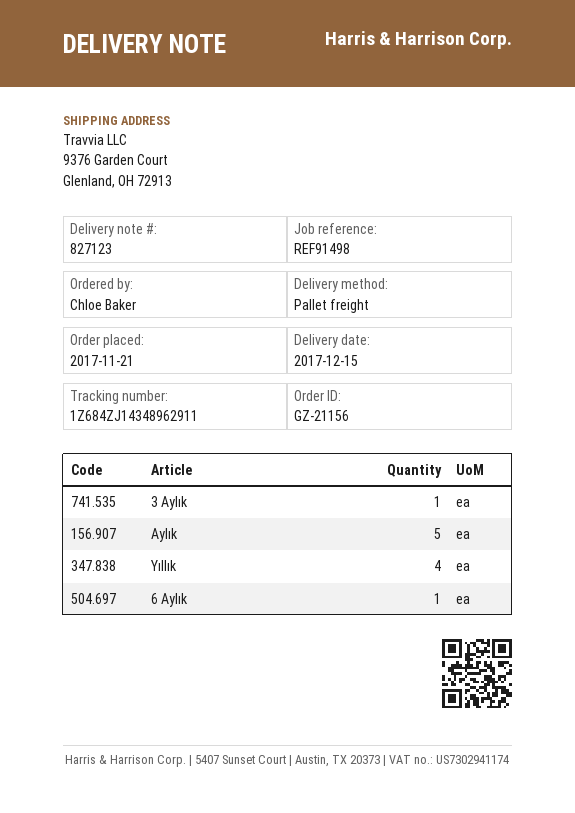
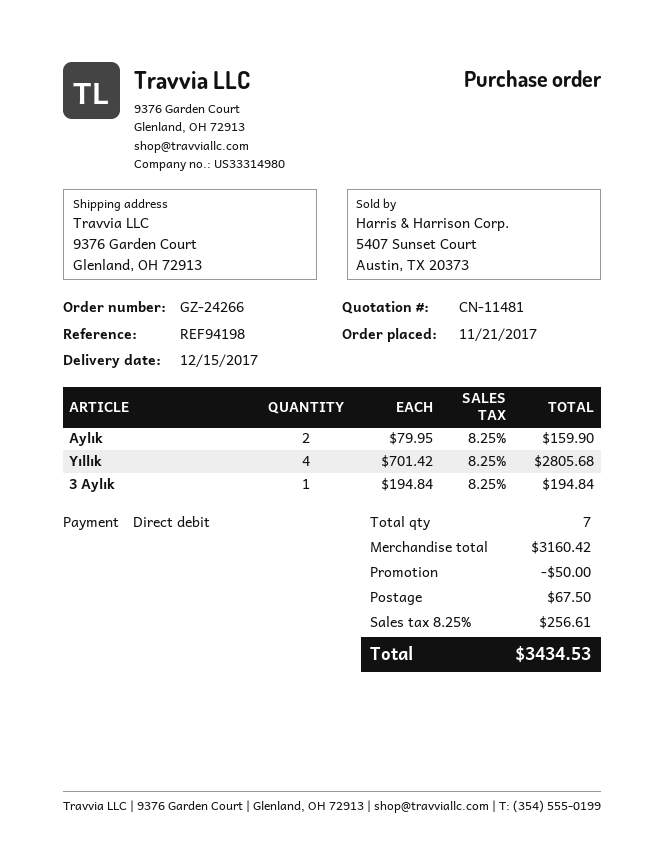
order number: GZ-21156 -> GZ-24266
reference: REF91498 -> REF94198
Aylık: 5 -> 2
6 Aylık: 1 -> none

